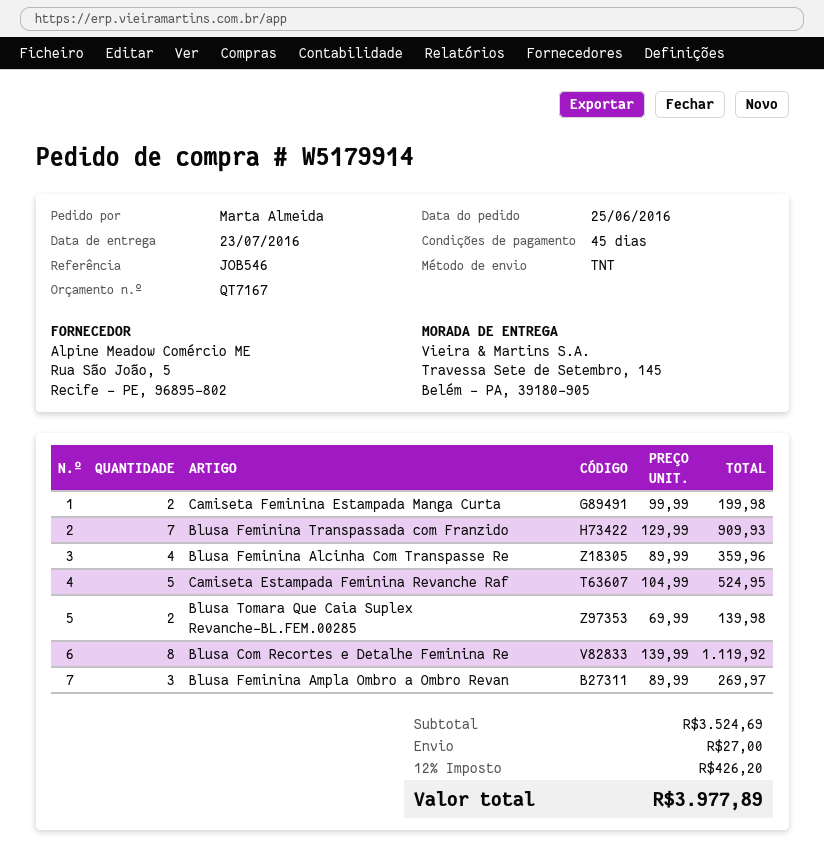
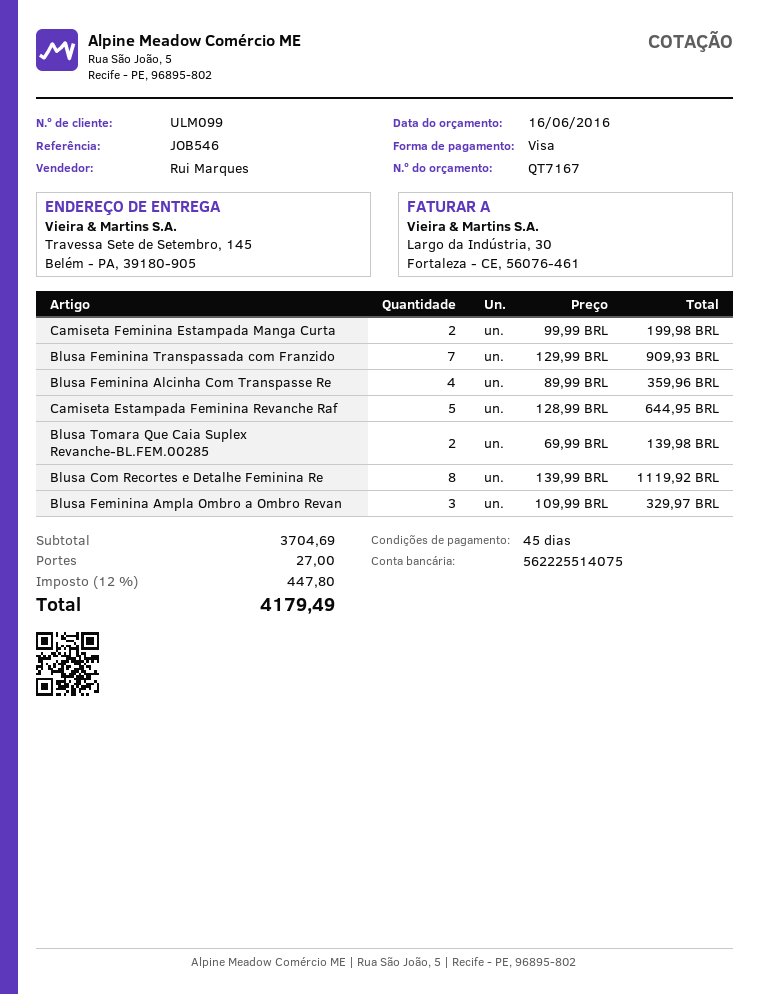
Camiseta Estampada Feminina Revanche Raf: 5 x 104.99 = 524.95 -> 5 x 128.99 = 644.95
Blusa Feminina Ampla Ombro a Ombro Revan: 3 x 89.99 = 269.97 -> 3 x 109.99 = 329.97
subtotal: 3524.69 -> 3704.69
tax: 12% = 426.20 -> 12% = 447.80
total: 3977.89 -> 4179.49

